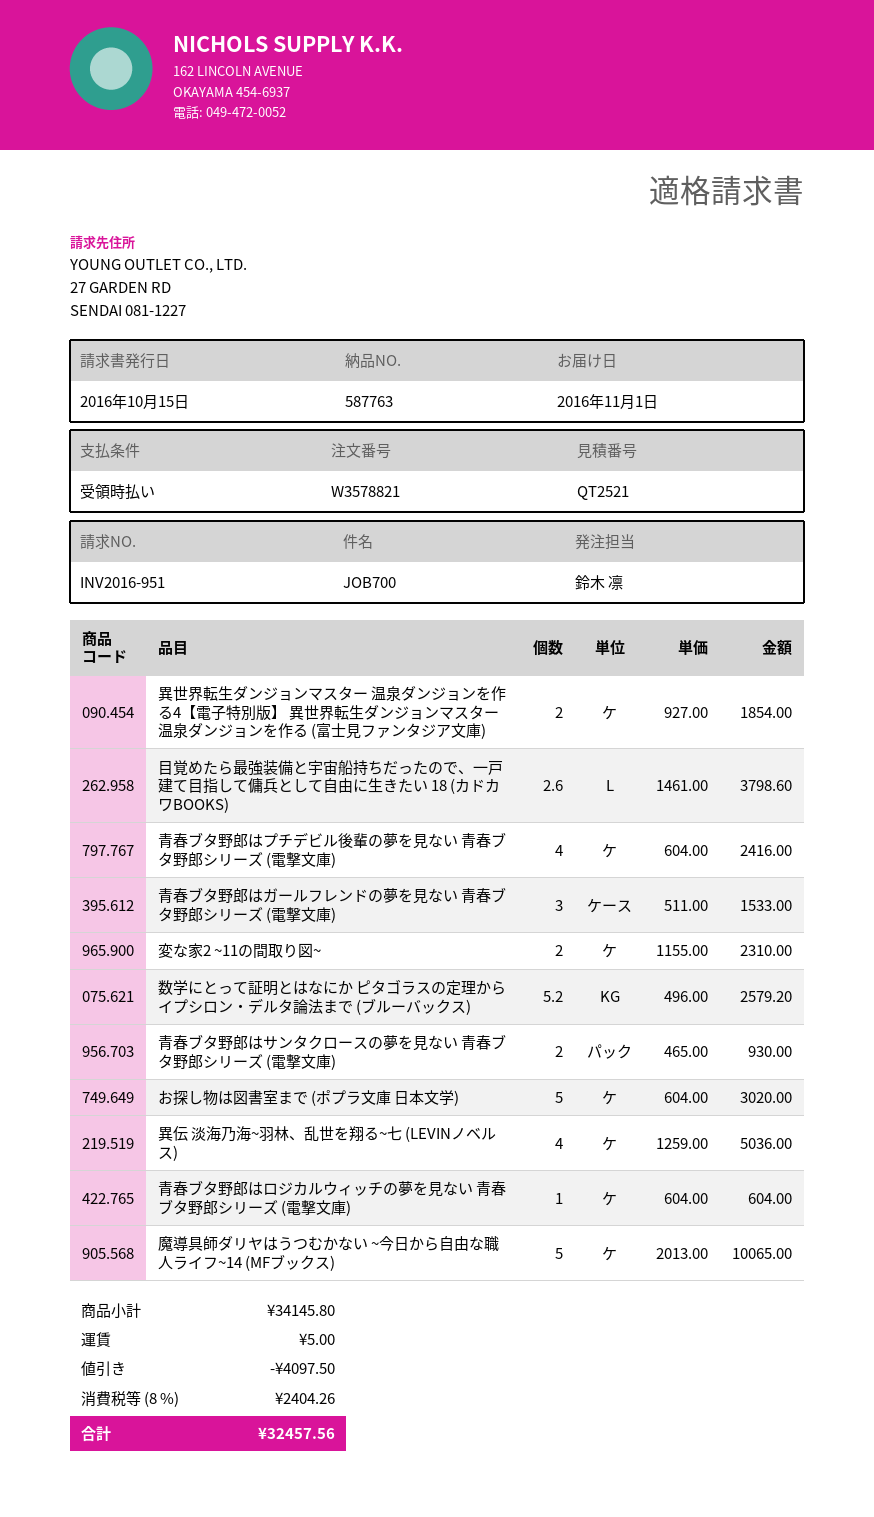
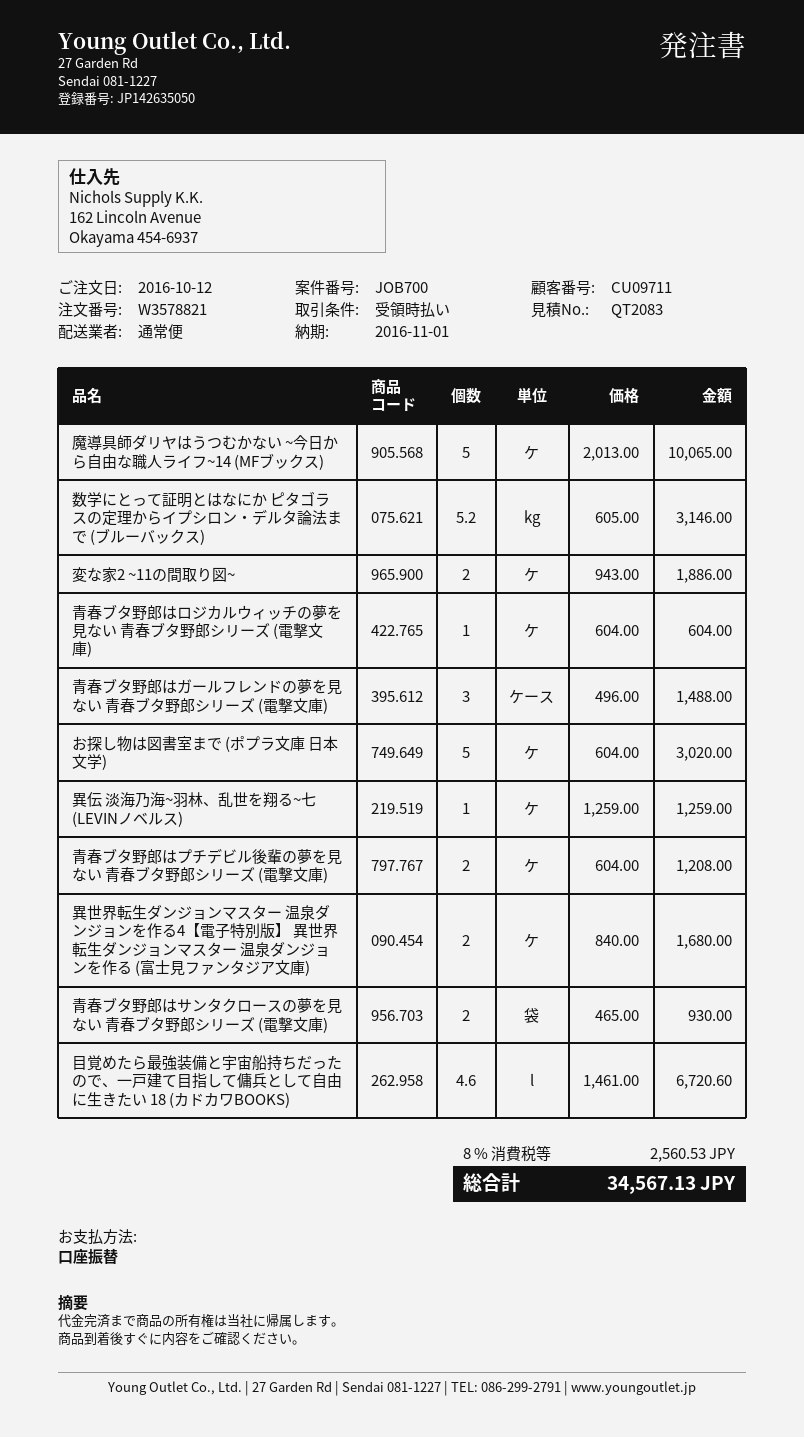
quote number: QT2521 -> QT2083
異世界転生ダンジョンマスター 温泉ダンジョンを作る4【電子特別版】 異世界転生ダンジョンマスター 温泉ダンジョンを作る (富士見ファンタジア文庫): 2 x 927.00 = 1854.00 -> 2 x 840.00 = 1680.00
目覚めたら最強装備と宇宙船持ちだったので、一戸建て目指して傭兵として自由に生きたい 18 (カドカワBOOKS): 2.6 x 1461.00 = 3798.60 -> 4.6 x 1461.00 = 6720.60
青春ブタ野郎はプチデビル後輩の夢を見ない 青春ブタ野郎シリーズ (電撃文庫): 4 x 604.00 = 2416.00 -> 2 x 604.00 = 1208.00
青春ブタ野郎はガールフレンドの夢を見ない 青春ブタ野郎シリーズ (電撃文庫): 3 x 511.00 = 1533.00 -> 3 x 496.00 = 1488.00
変な家2 ~11の間取り図~: 2 x 1155.00 = 2310.00 -> 2 x 943.00 = 1886.00
数学にとって証明とはなにか ピタゴラスの定理からイプシロン・デルタ論法まで (ブルーバックス): 5.2 x 496.00 = 2579.20 -> 5.2 x 605.00 = 3146.00
異伝 淡海乃海~羽林、乱世を翔る~七 (LEVINノベルス): 4 x 1259.00 = 5036.00 -> 1 x 1259.00 = 1259.00
discount: 4097.50 -> none
shipping: 5.00 -> none
tax: 8% = 2404.26 -> 8% = 2560.53
total: 32457.56 -> 34567.13

